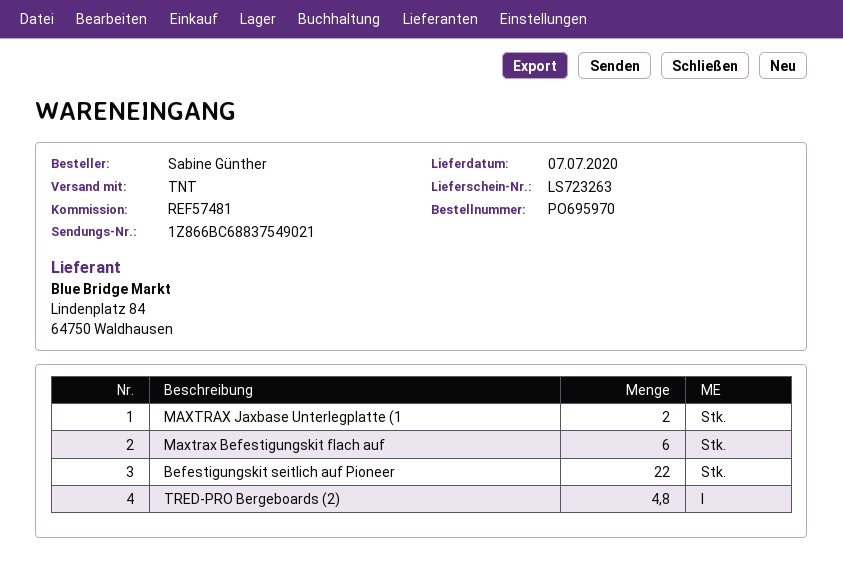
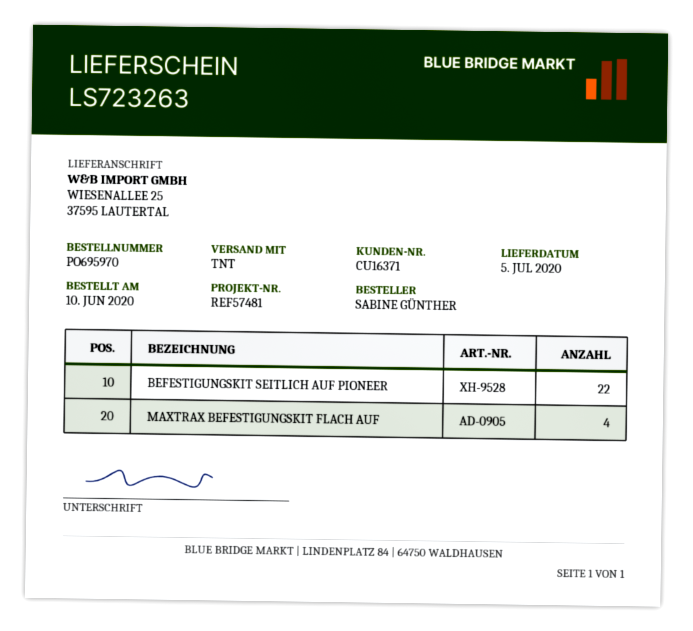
delivery date: 2020-07-07 -> 2020-07-05
MAXTRAX Jaxbase Unterlegplatte (1: 2 -> none
Maxtrax Befestigungskit flach auf: 6 -> 4
TRED-PRO Bergeboards (2): 4.8 -> none

